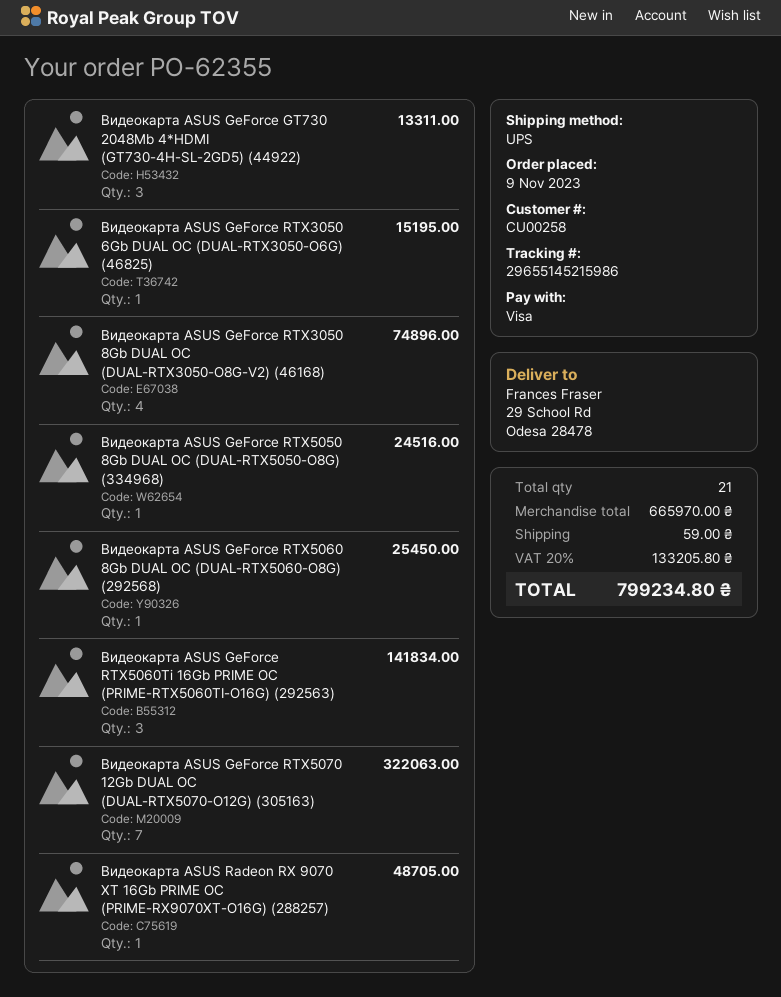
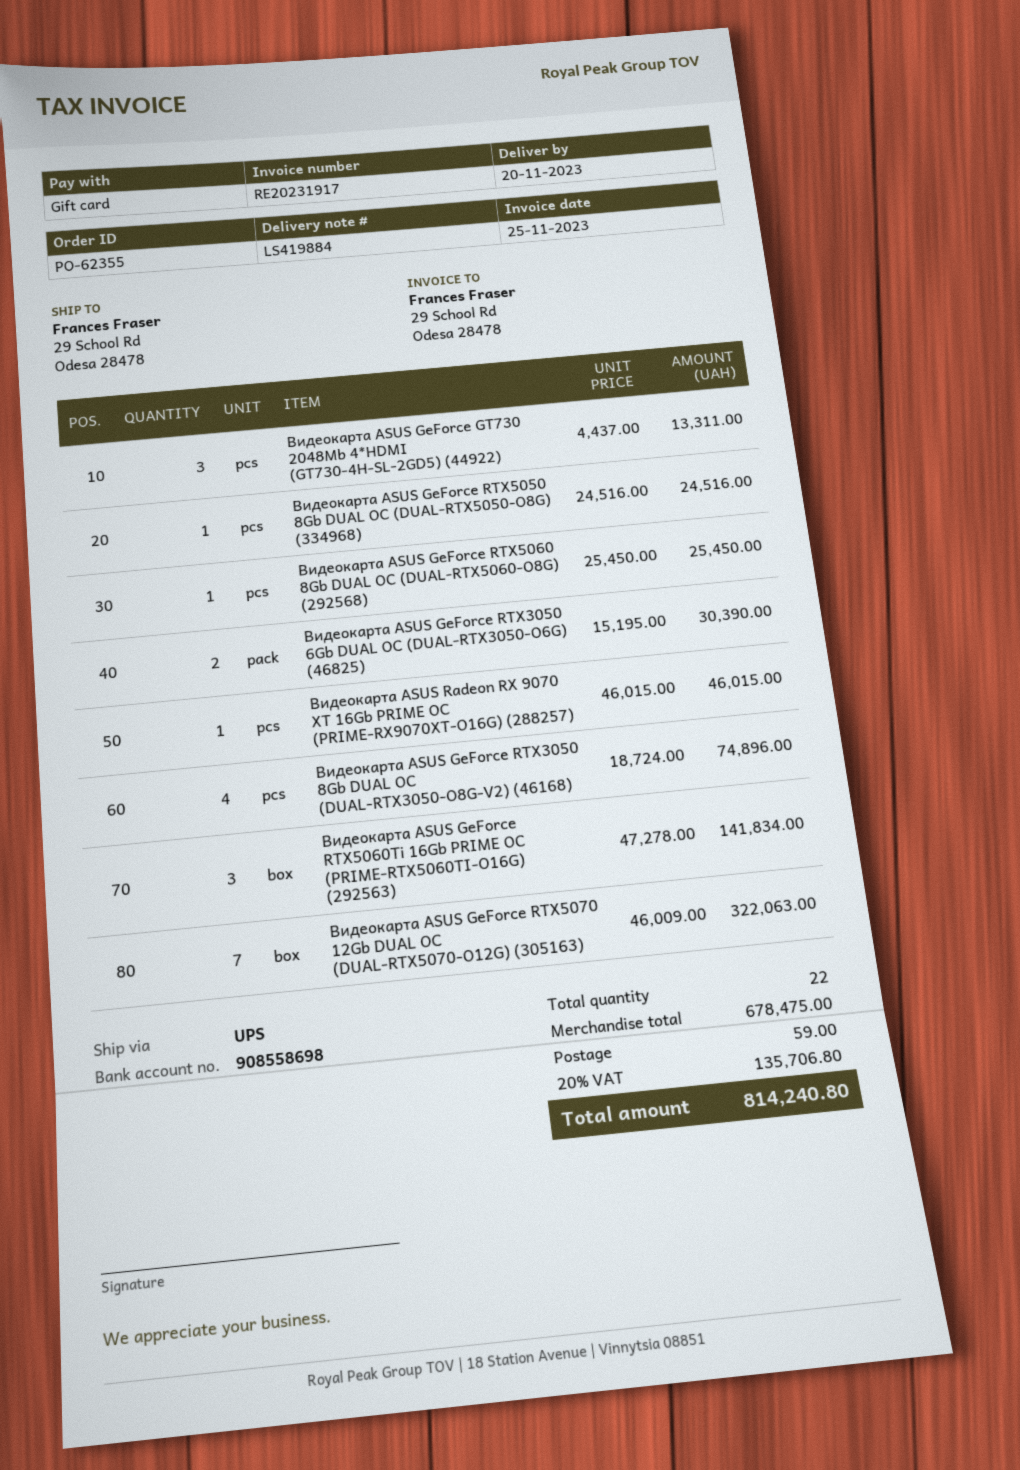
payment method: Visa -> gift card
Видеокарта ASUS GeForce RTX3050 6Gb DUAL OC (DUAL-RTX3050-O6G) (46825): 1 for 15195.00 -> 2 for 30390.00
Видеокарта ASUS Radeon RX 9070 XT 16Gb PRIME OC (PRIME-RX9070XT-O16G) (288257): 1 for 48705.00 -> 1 for 46015.00
total quantity: 21 -> 22
subtotal: 665970.00 -> 678475.00
tax: 20% = 133205.80 -> 20% = 135706.80
total: 799234.80 -> 814240.80

